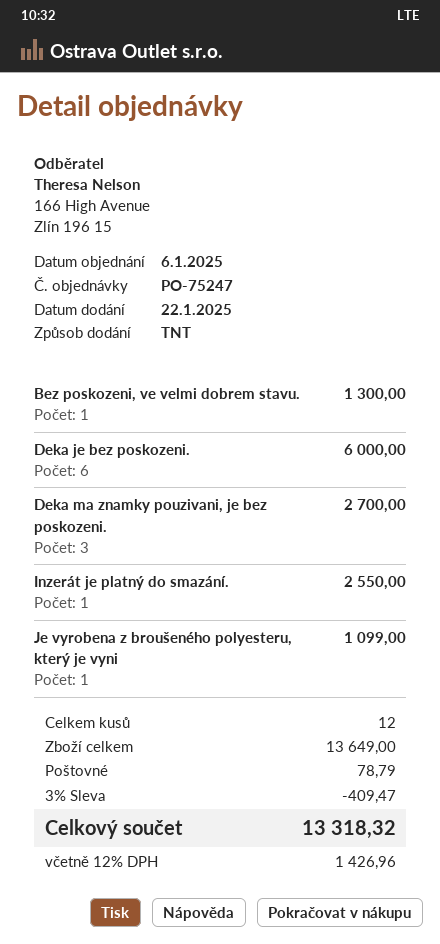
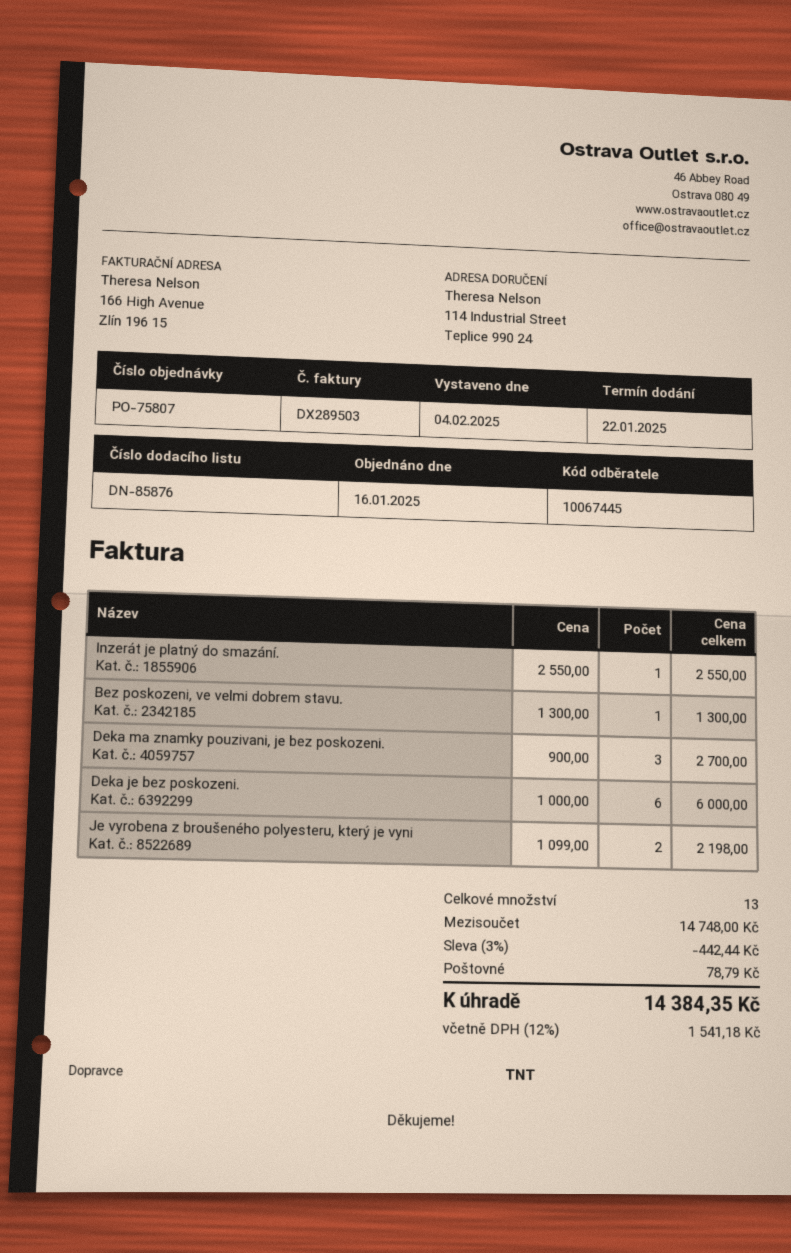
order number: PO-75247 -> PO-75807
order date: 2025-01-06 -> 2025-01-16
Je vyrobena z broušeného polyesteru, který je vyni: 1 for 1099.00 -> 2 for 2198.00
total quantity: 12 -> 13
subtotal: 13649.00 -> 14748.00
discount: 3% = 409.47 -> 3% = 442.44
tax: 12% = 1426.96 -> 12% = 1541.18
total: 13318.32 -> 14384.35

